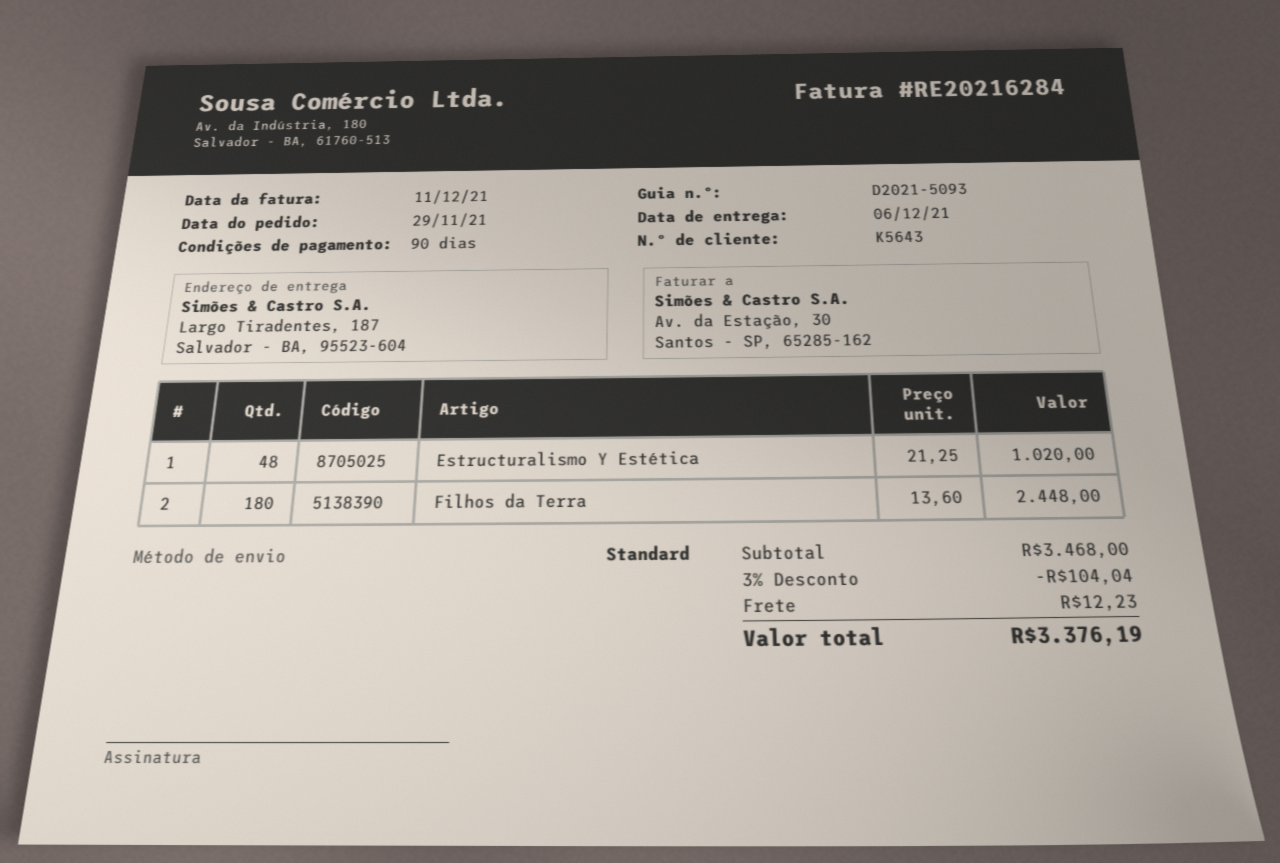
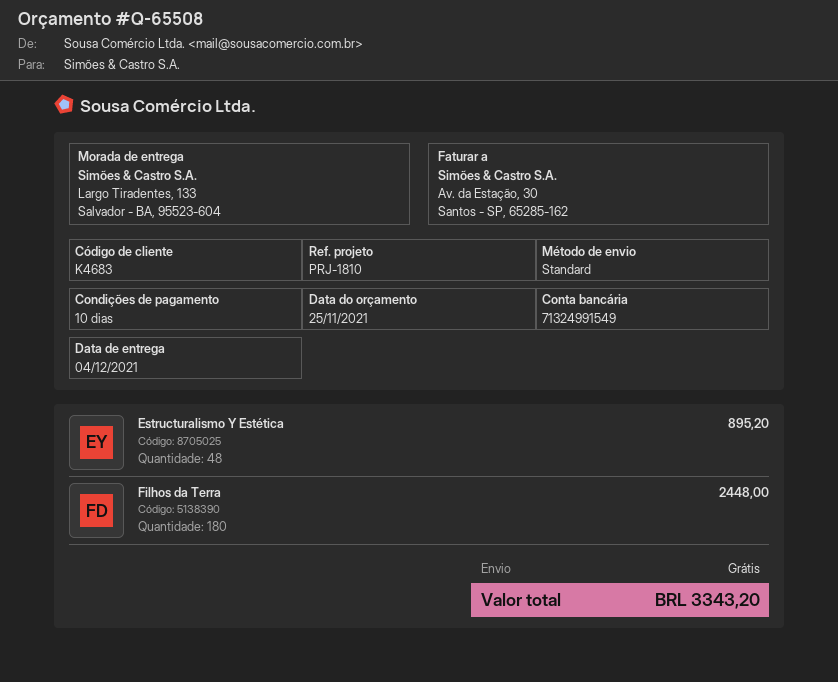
delivery date: 2021-12-06 -> 2021-12-04
payment terms: 90 days -> 10 days
customer number: K5643 -> K4683
ship to: Largo Tiradentes, 187, Salvador - BA, 95523-604 -> Largo Tiradentes, 133, Salvador - BA, 95523-604
Estructuralismo Y Estética: 48 for 1020.00 -> 48 for 895.20
discount: 3% = 104.04 -> none
shipping: 12.23 -> 0.00
total: 3376.19 -> 3343.20

